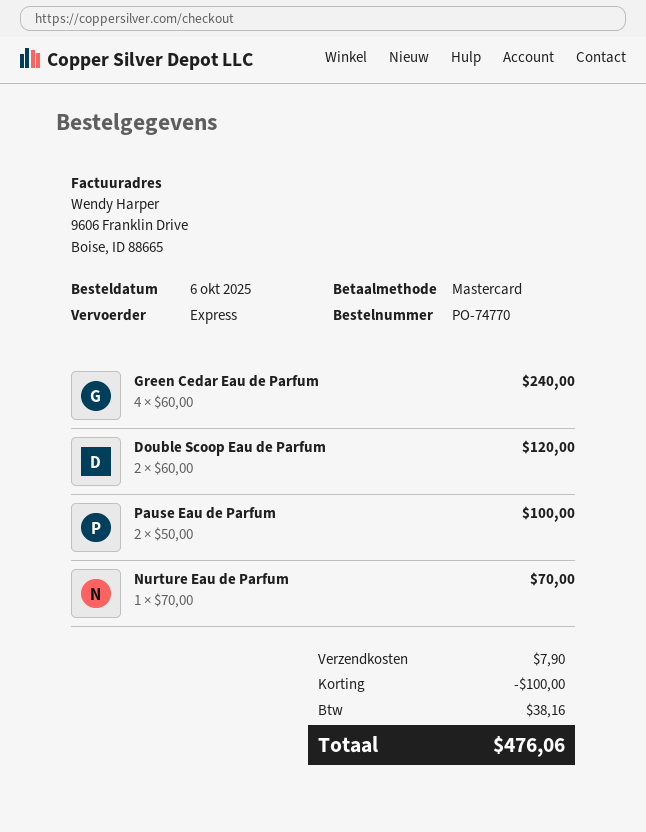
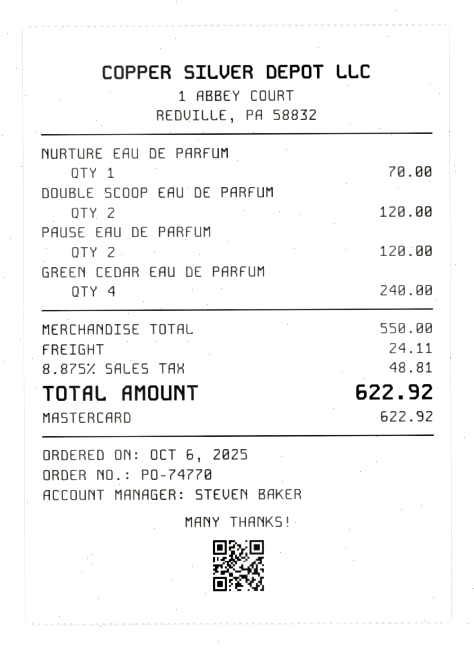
Pause Eau de Parfum: 2 for 100.00 -> 2 for 120.00
discount: 100.00 -> none
shipping: 7.90 -> 24.11
tax: 38.16 -> 48.81
total: 476.06 -> 622.92

